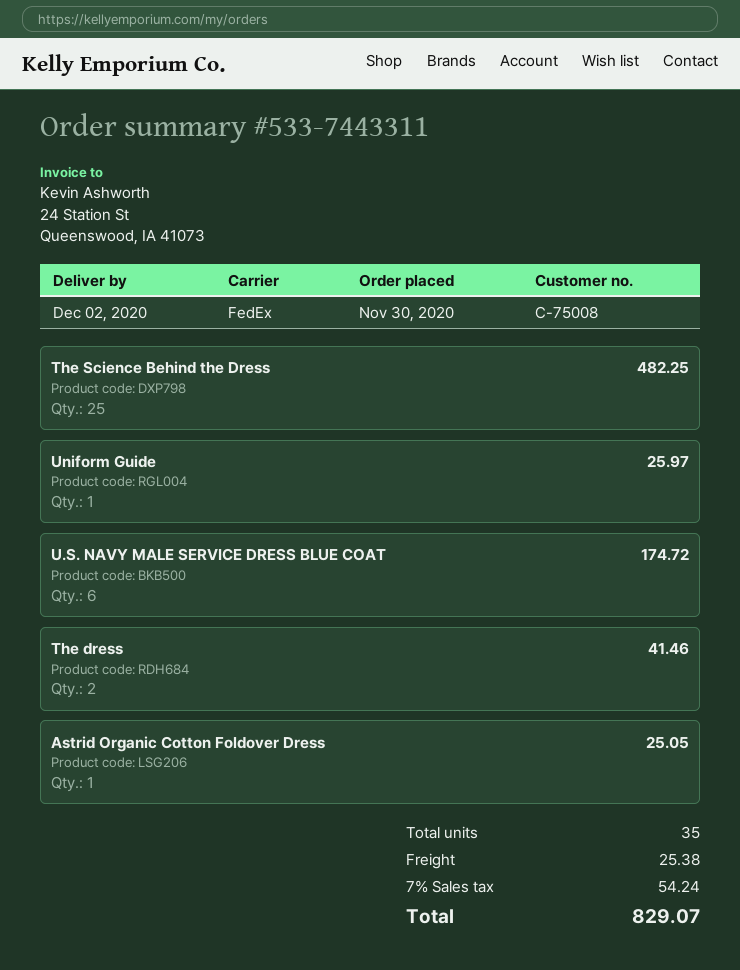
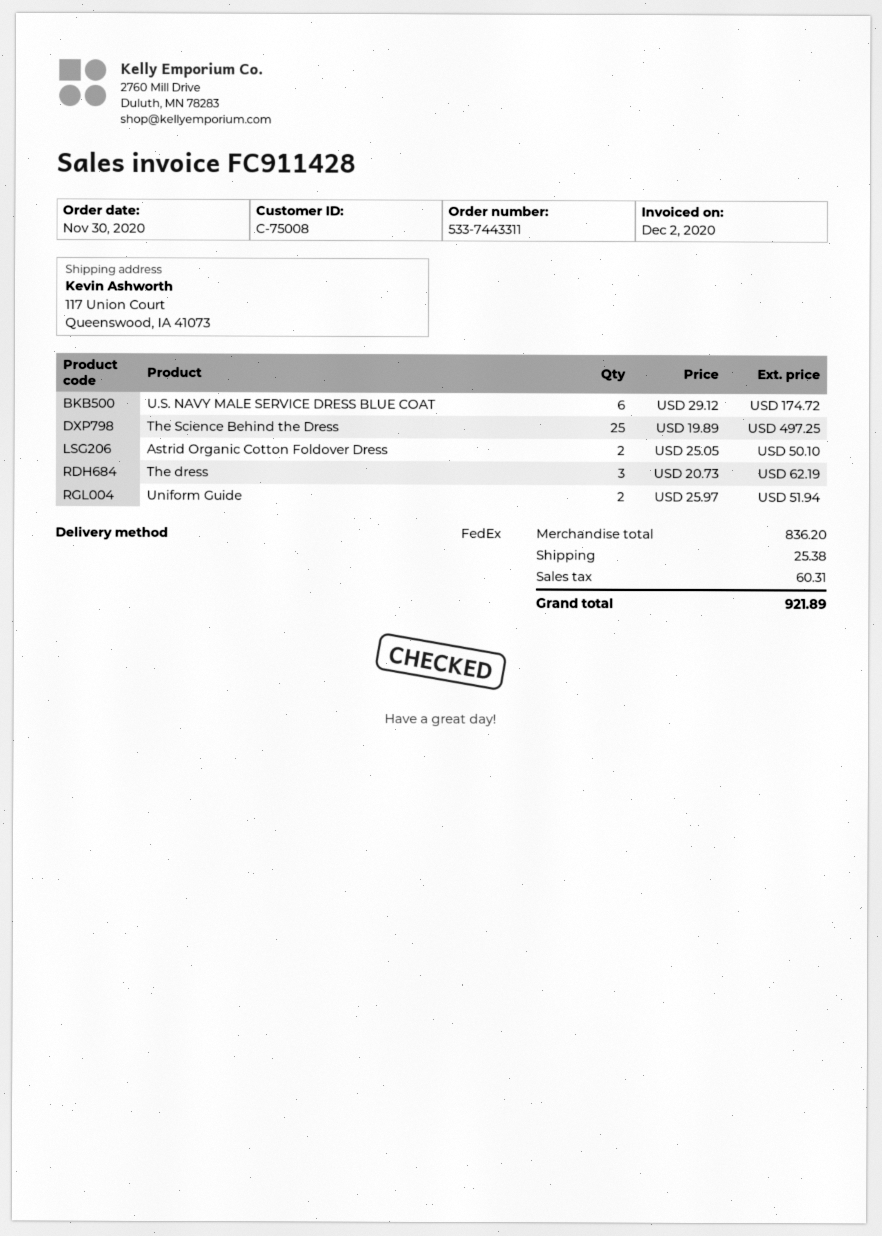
The Science Behind the Dress: 25 for 482.25 -> 25 for 497.25
Uniform Guide: 1 for 25.97 -> 2 for 51.94
The dress: 2 for 41.46 -> 3 for 62.19
Astrid Organic Cotton Foldover Dress: 1 for 25.05 -> 2 for 50.10
tax: 54.24 -> 60.31
total: 829.07 -> 921.89

